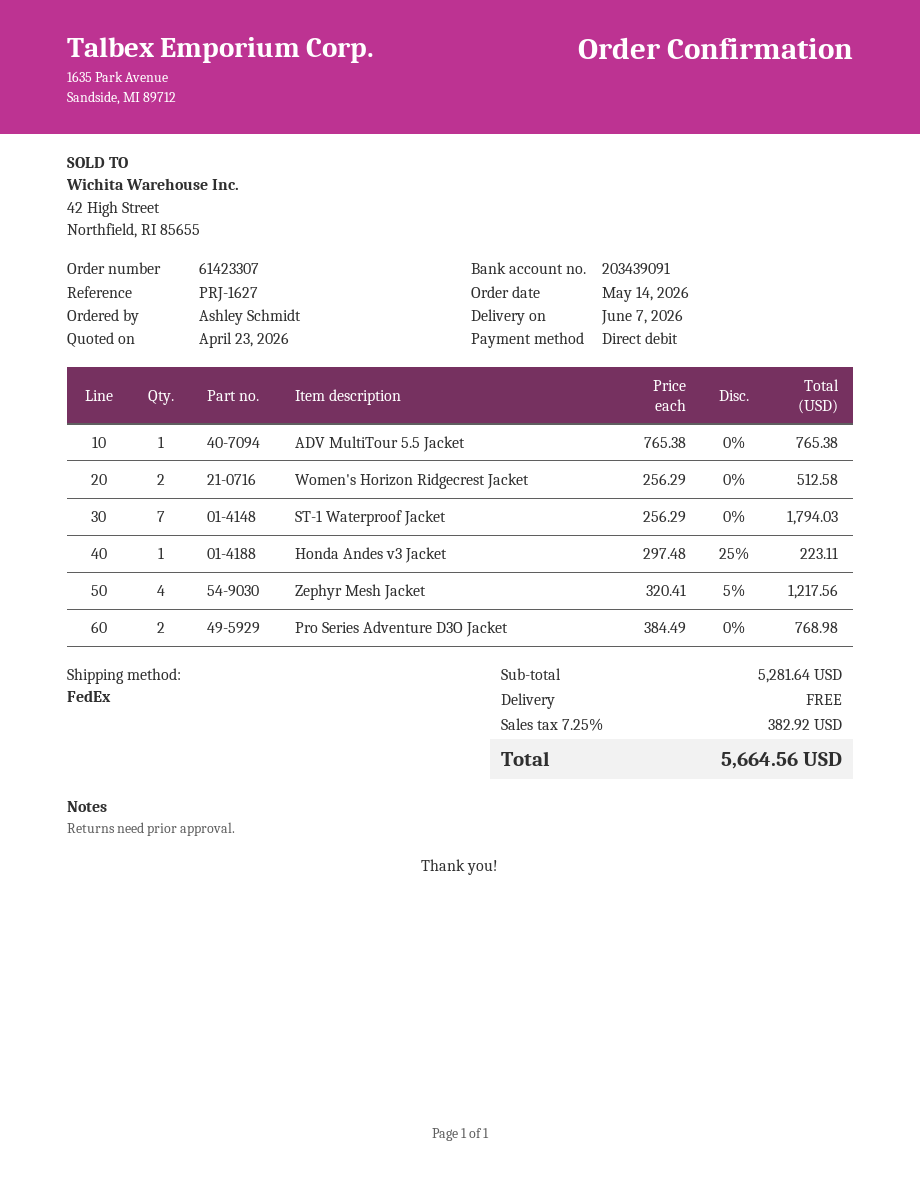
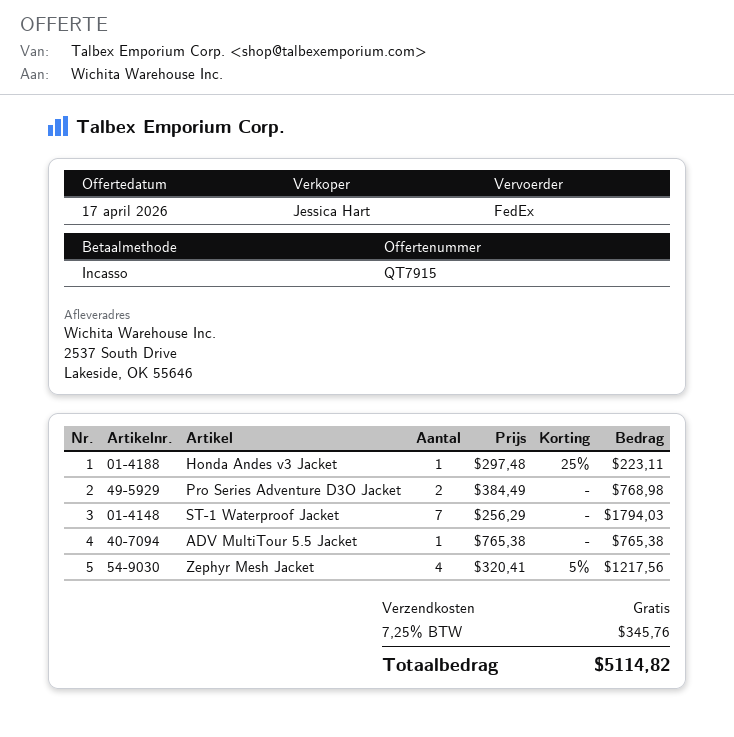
quote date: 2026-04-23 -> 2026-04-17
Women's Horizon Ridgecrest Jacket: 2 x 256.29 = 512.58 -> none
tax: 7.25% = 382.92 -> 7.25% = 345.76
total: 5664.56 -> 5114.82

